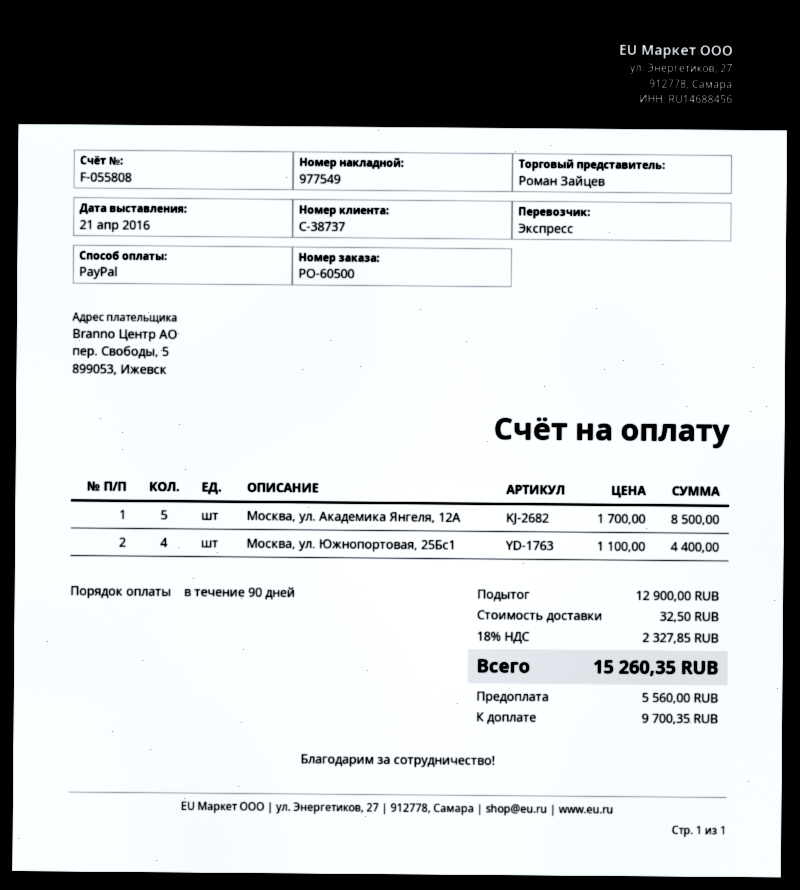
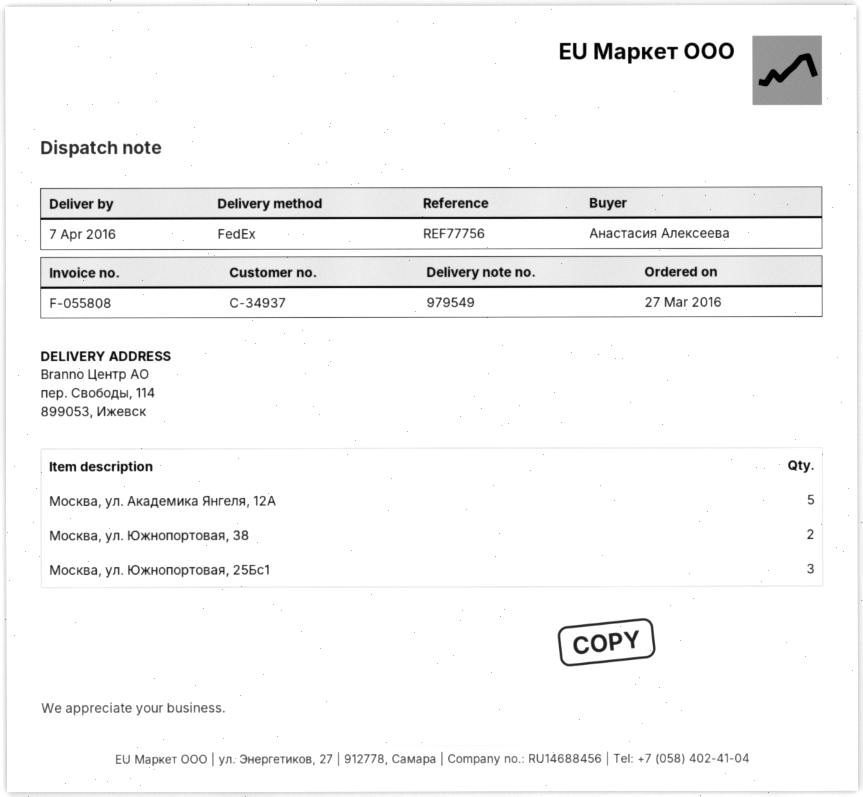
delivery note number: 977549 -> 979549
customer number: C-38737 -> C-34937
shipping method: express -> FedEx
Москва, ул. Южнопортовая, 25Бс1: 4 -> 3
Москва, ул. Южнопортовая, 38: none -> 2

